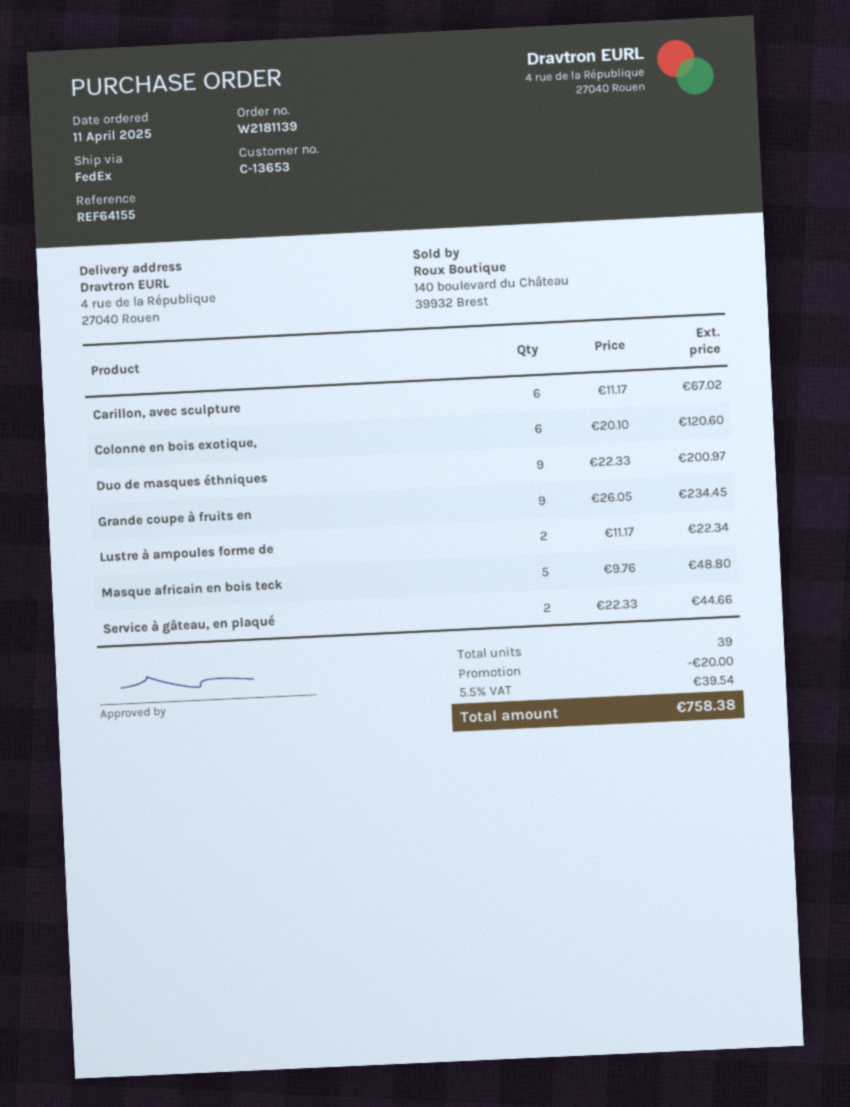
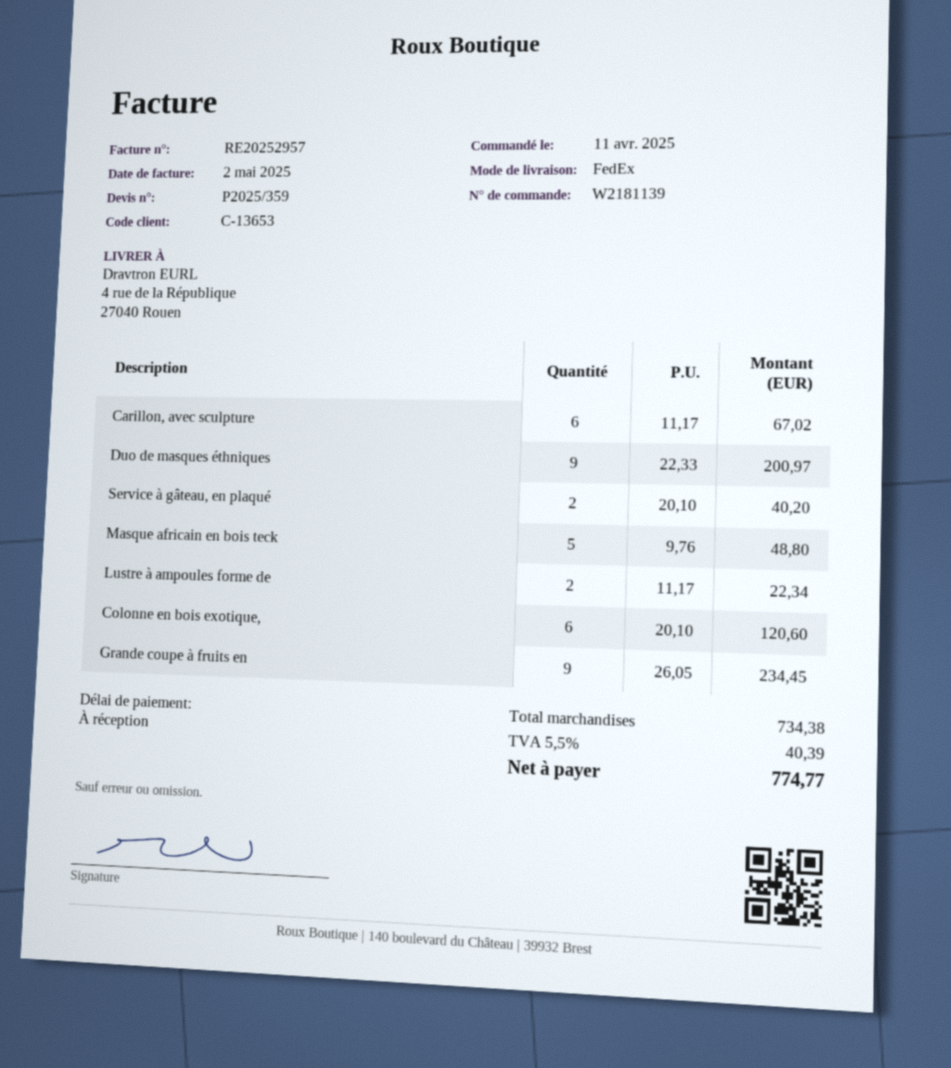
Service à gâteau, en plaqué: 2 x 22.33 = 44.66 -> 2 x 20.10 = 40.20
discount: 20.00 -> none
tax: 5.5% = 39.54 -> 5.5% = 40.39
total: 758.38 -> 774.77

